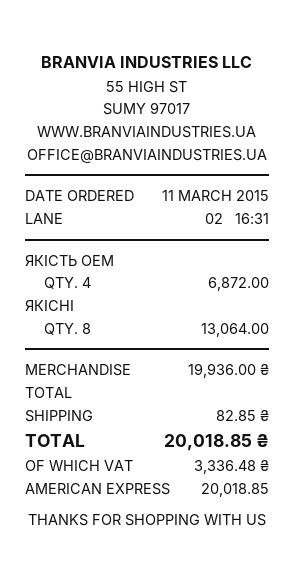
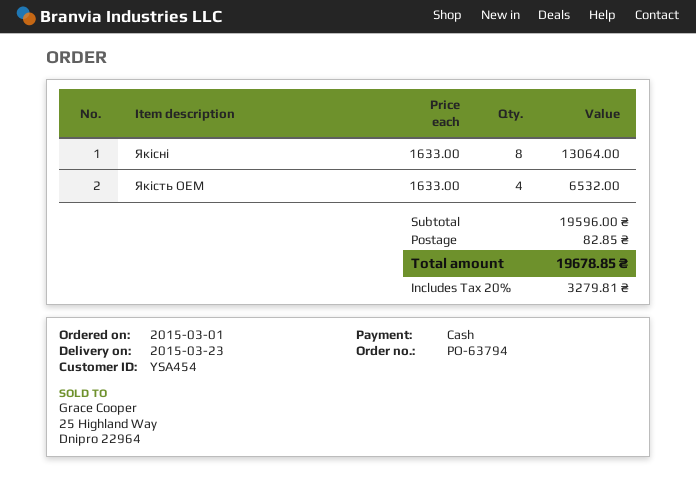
order date: 2015-03-11 -> 2015-03-01
payment method: American Express -> cash
ЯКІСТЬ OEM: 4 for 6872.00 -> 4 for 6532.00
subtotal: 19936.00 -> 19596.00
tax: 3336.48 -> 3279.81
total: 20018.85 -> 19678.85

